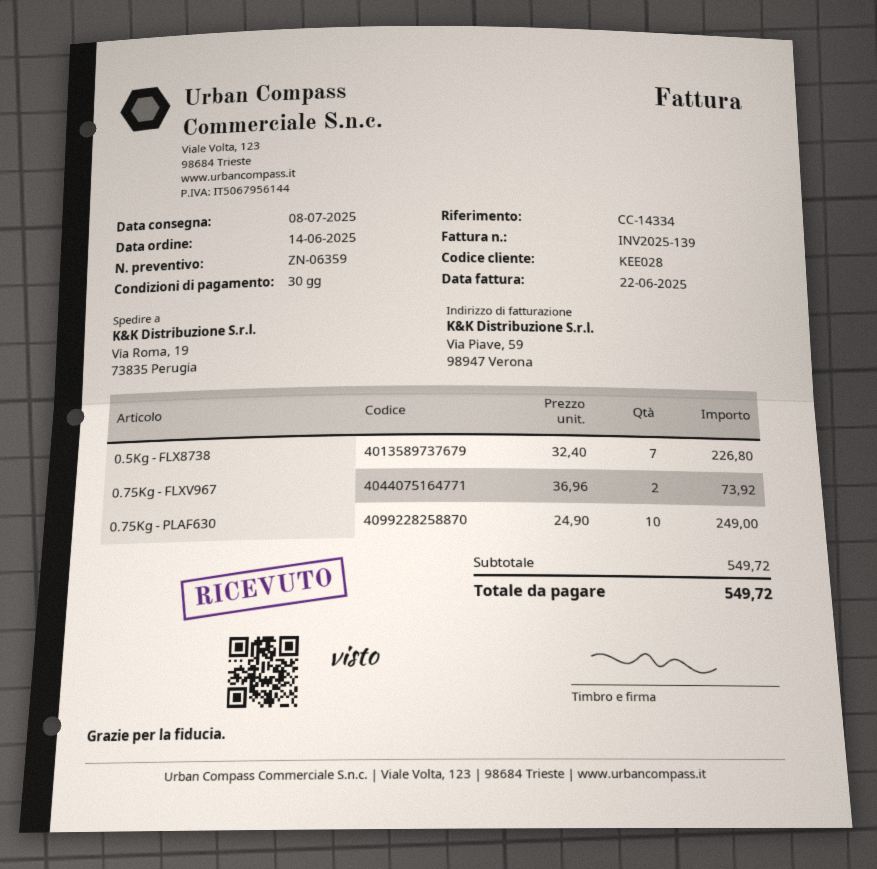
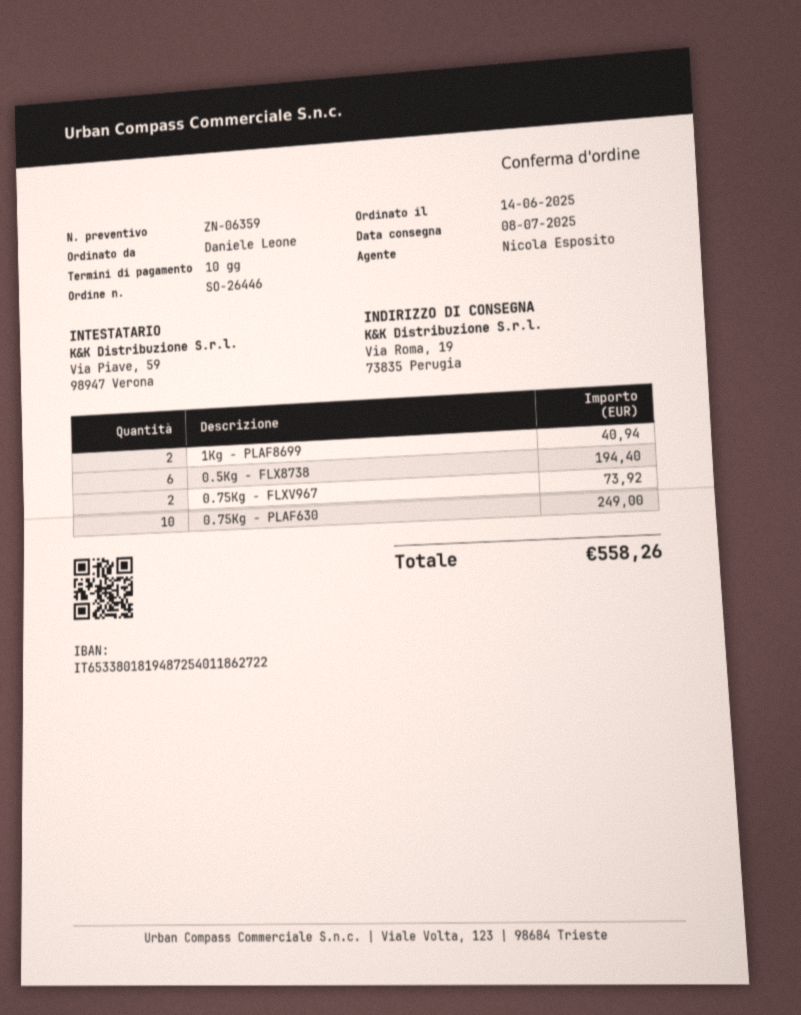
payment terms: 30 days -> 10 days
0.5Kg - FLX8738: 7 for 226.80 -> 6 for 194.40
1Kg - PLAF8699: none -> 2 for 40.94
total: 549.72 -> 558.26

